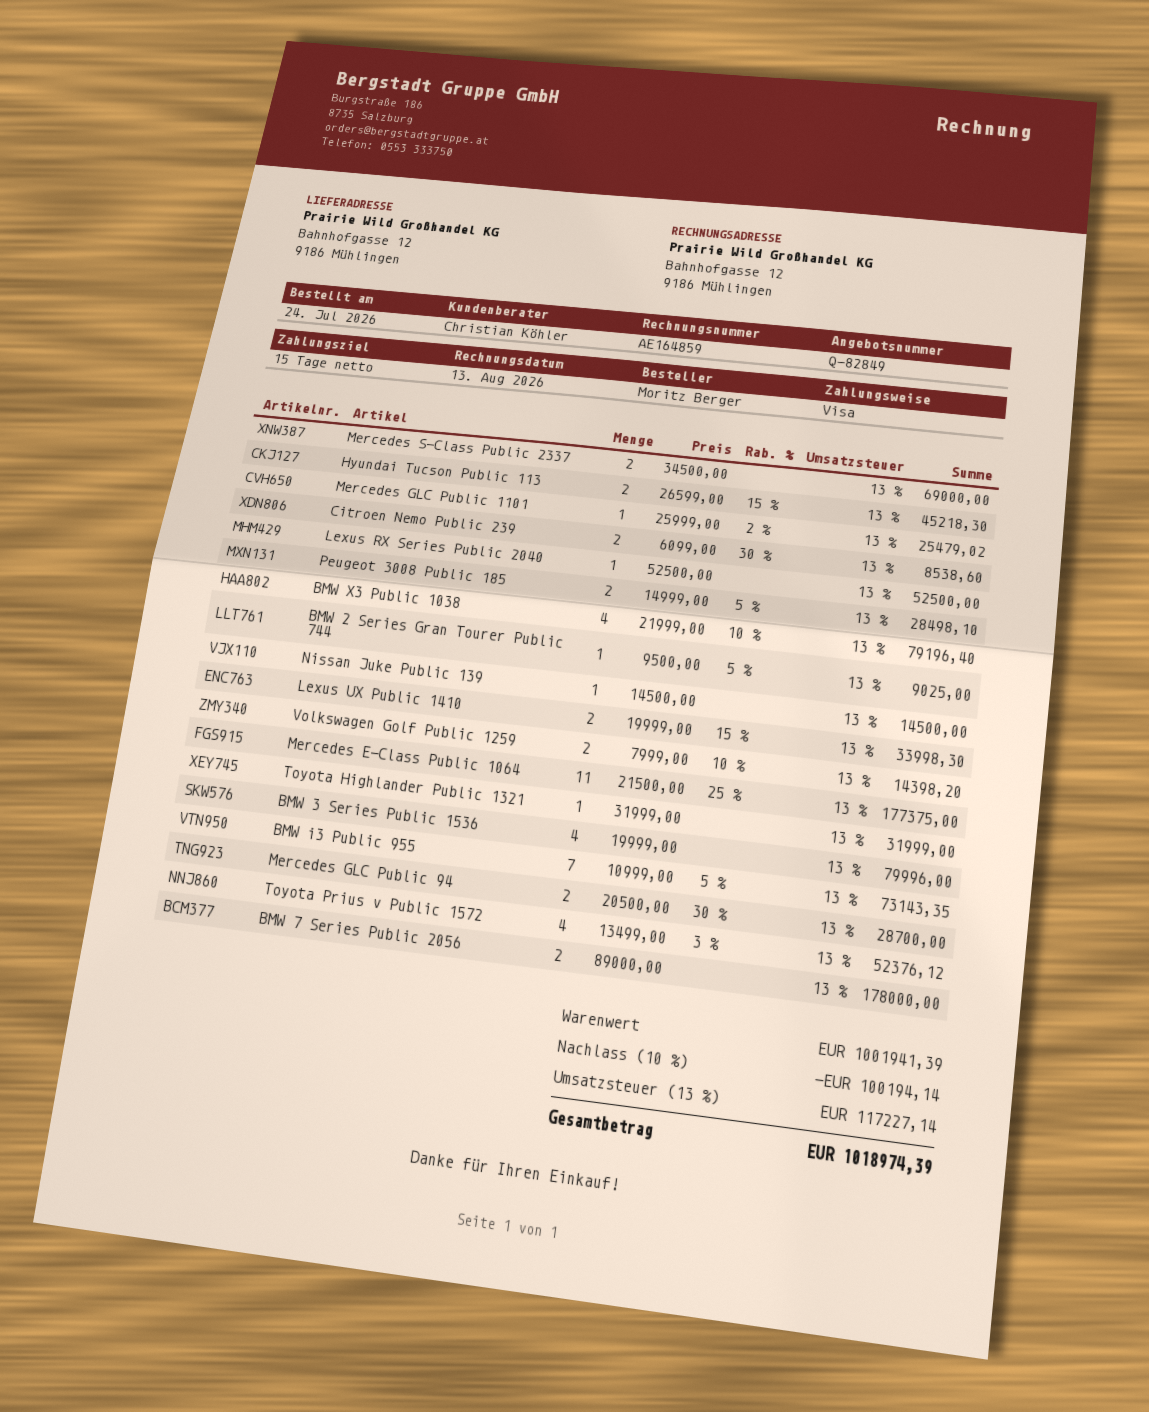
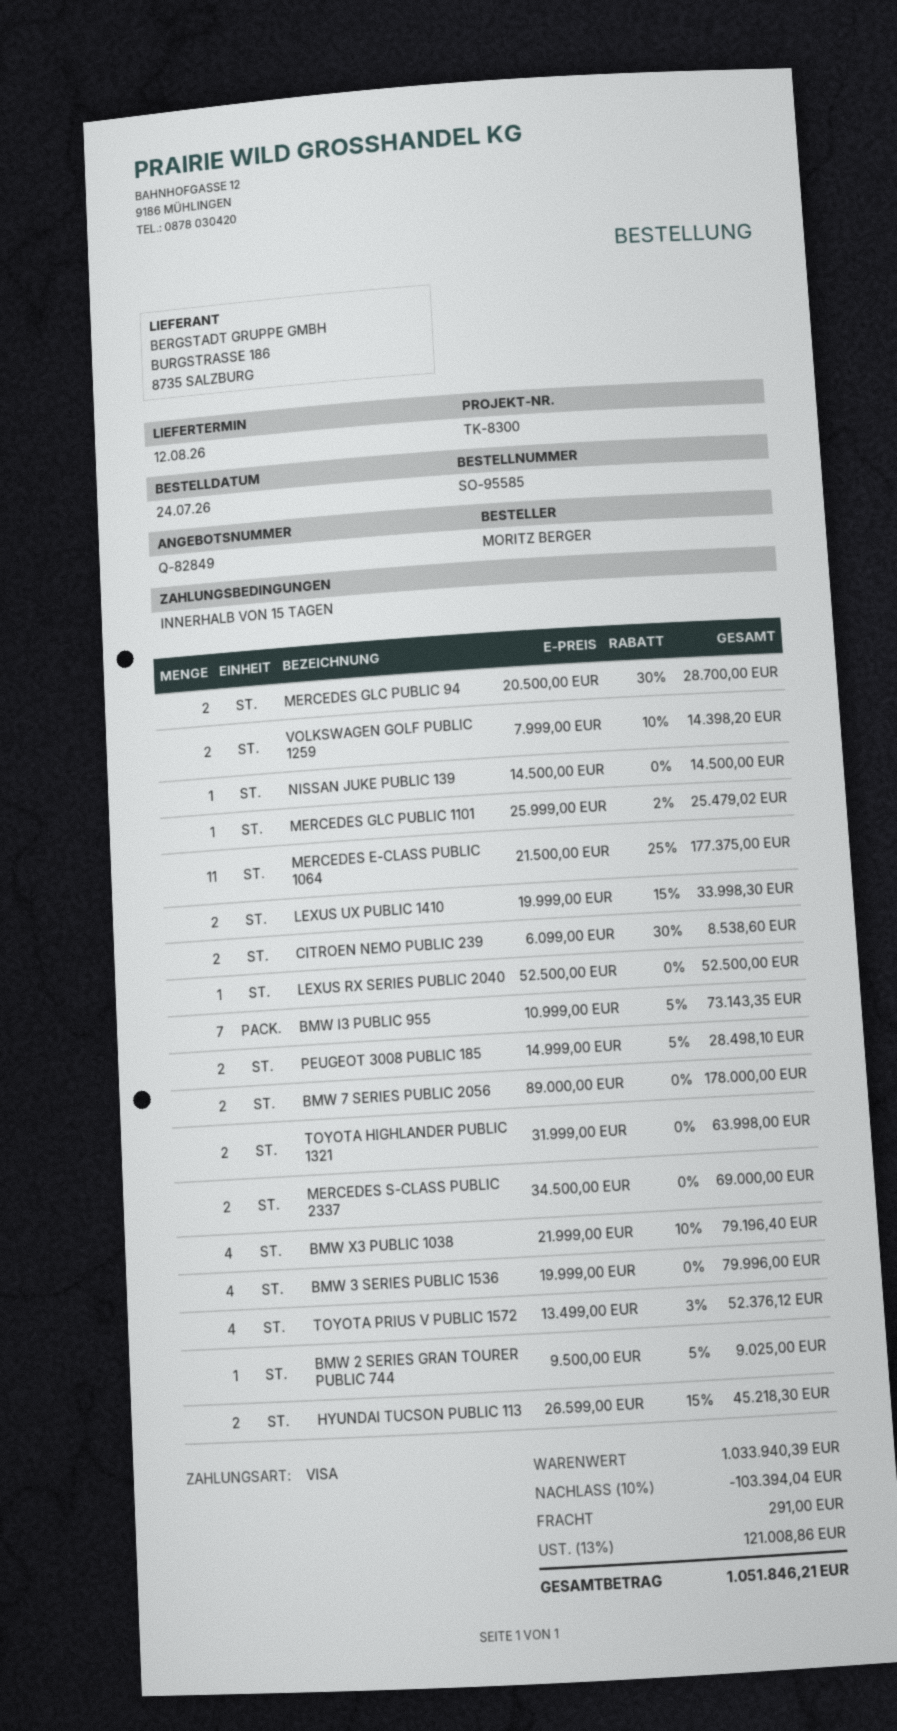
Toyota Highlander Public 1321: 1 x 31999.00 = 31999.00 -> 2 x 31999.00 = 63998.00
subtotal: 1001941.39 -> 1033940.39
discount: 10% = 100194.14 -> 10% = 103394.04
shipping: none -> 291.00
tax: 13% = 117227.14 -> 13% = 121008.86
total: 1018974.39 -> 1051846.21

